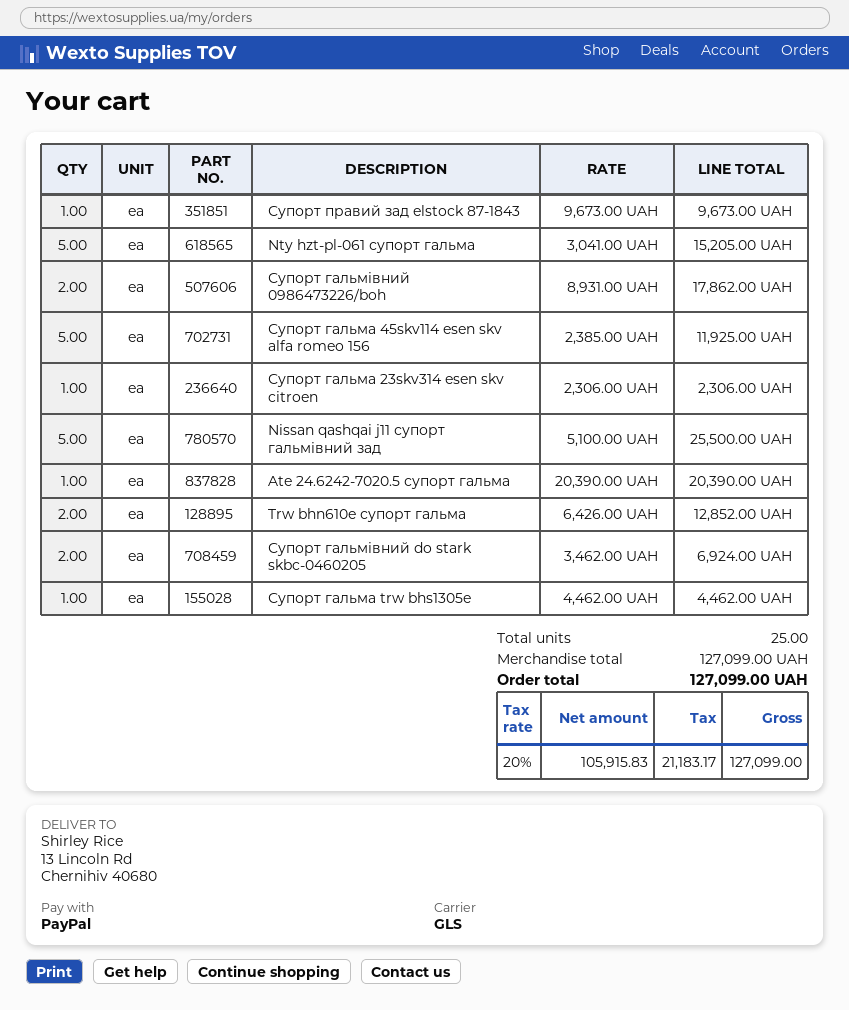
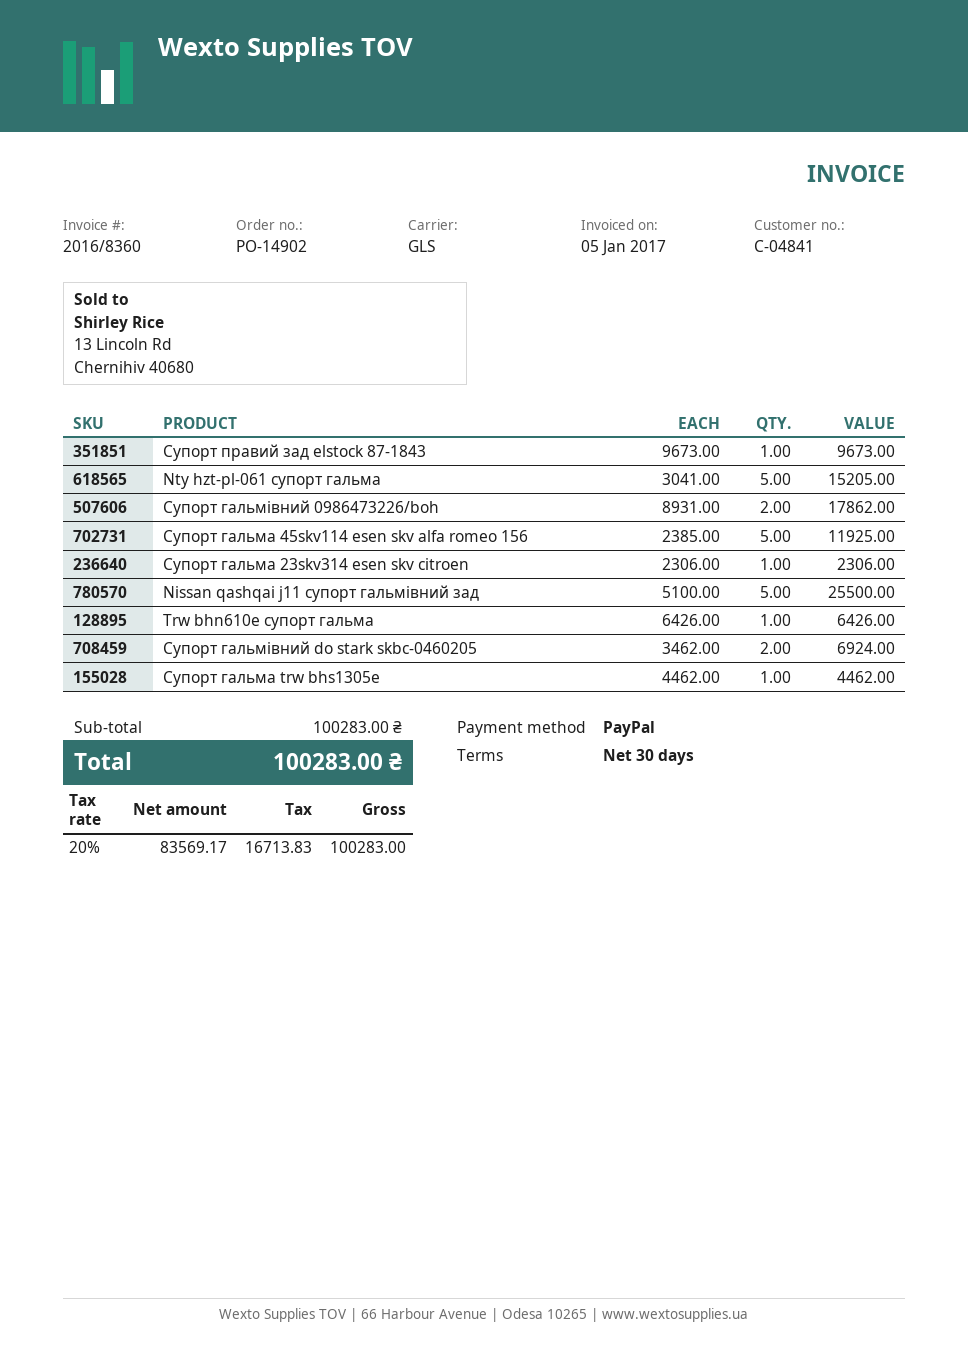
Ate 24.6242-7020.5 супорт гальма: 1 x 20390.00 = 20390.00 -> none
Trw bhn610e супорт гальма: 2 x 6426.00 = 12852.00 -> 1 x 6426.00 = 6426.00
subtotal: 127099.00 -> 100283.00
net: 105915.83 -> 83569.17
tax: 20% = 21183.17 -> 20% = 16713.83
total: 127099.00 -> 100283.00

